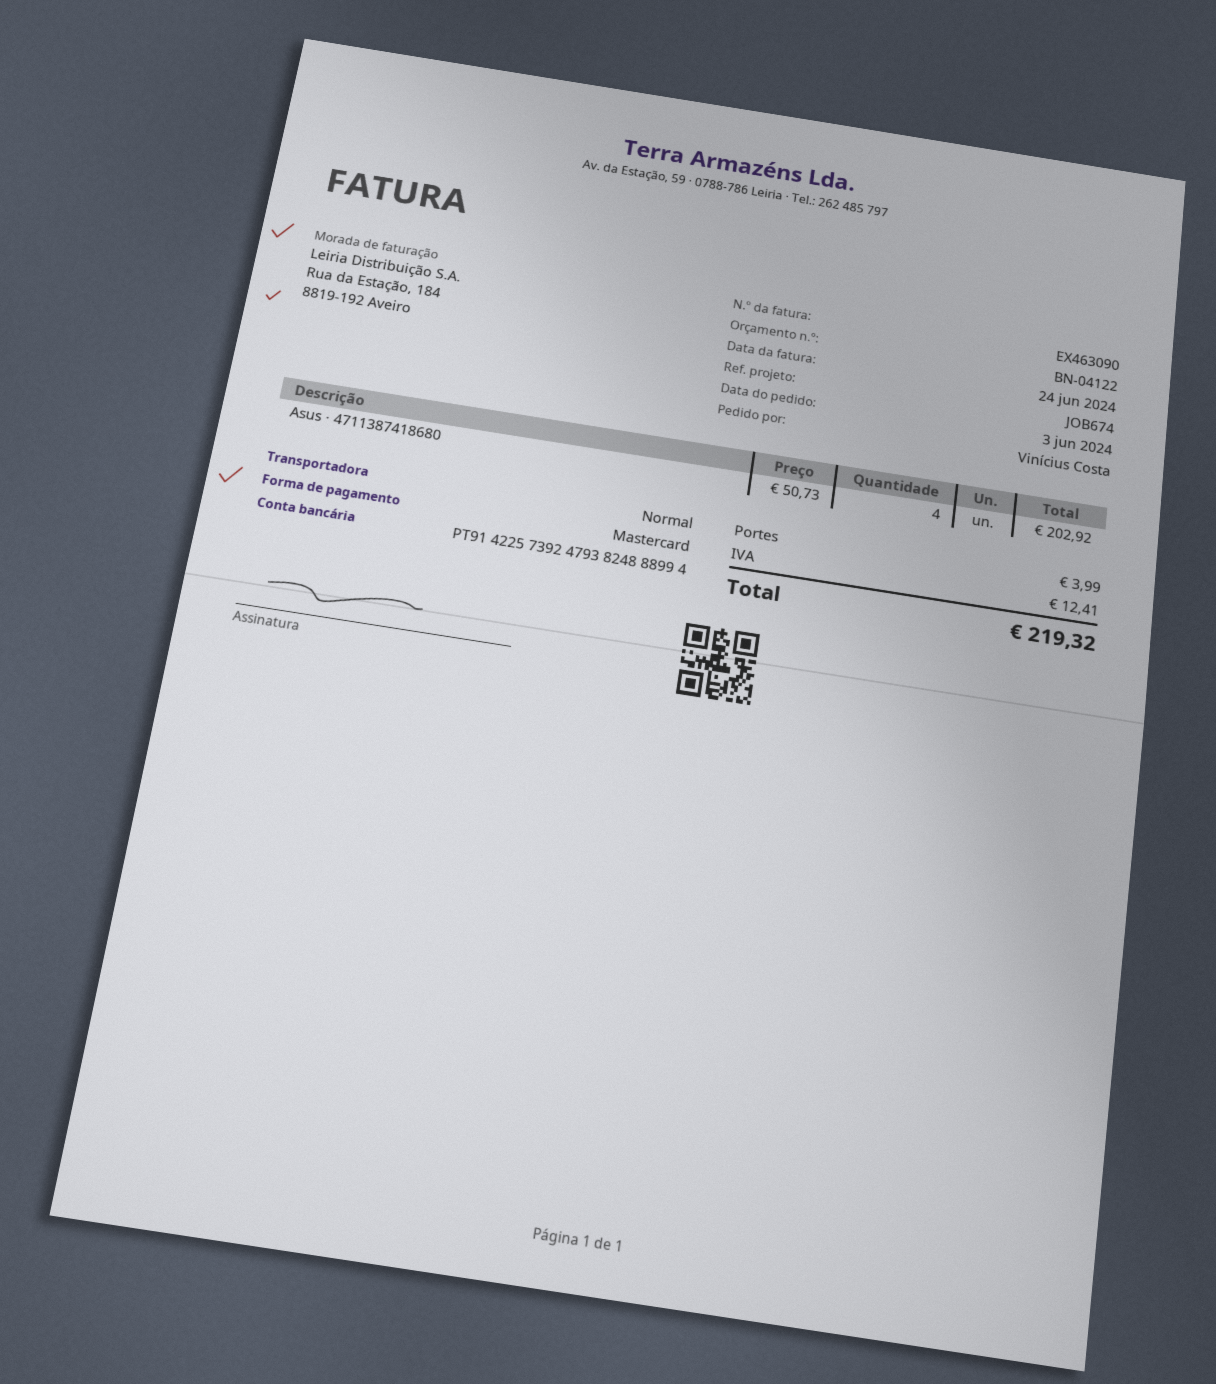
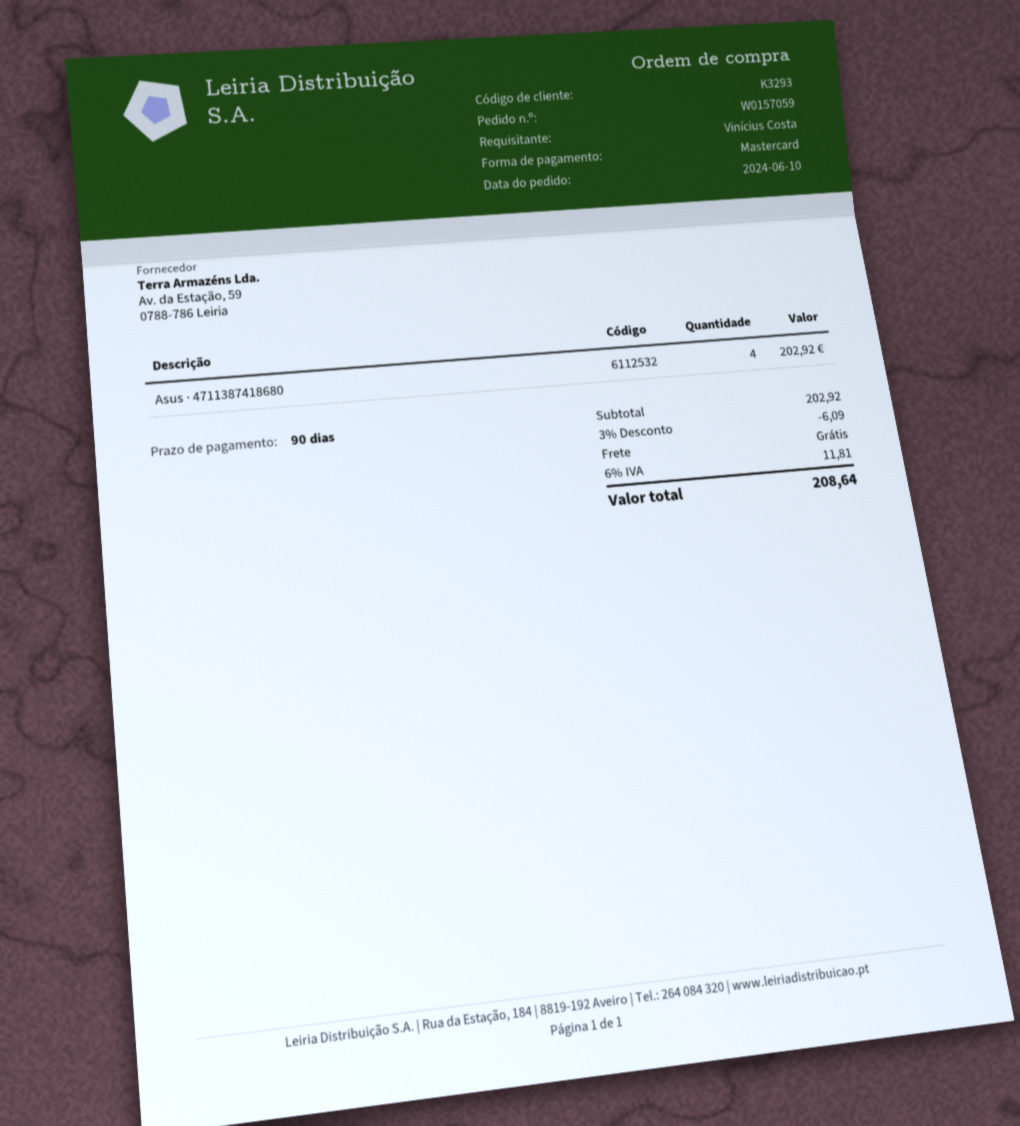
order date: 2024-06-03 -> 2024-06-10
discount: none -> 3% = 6.09
shipping: 3.99 -> 0.00
tax: 12.41 -> 11.81
total: 219.32 -> 208.64

